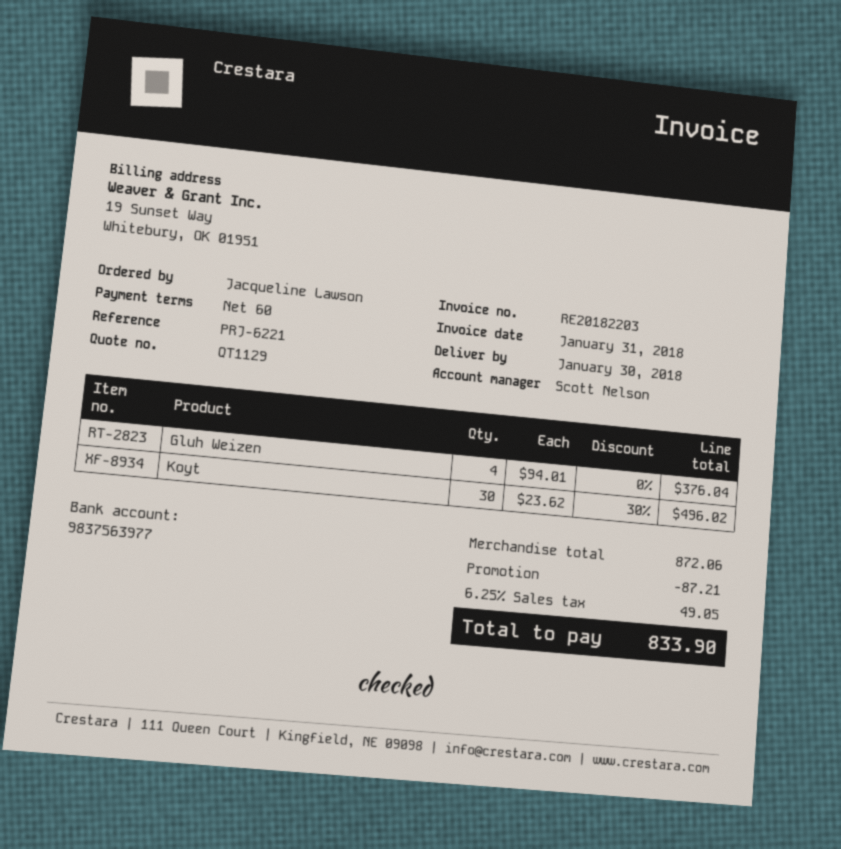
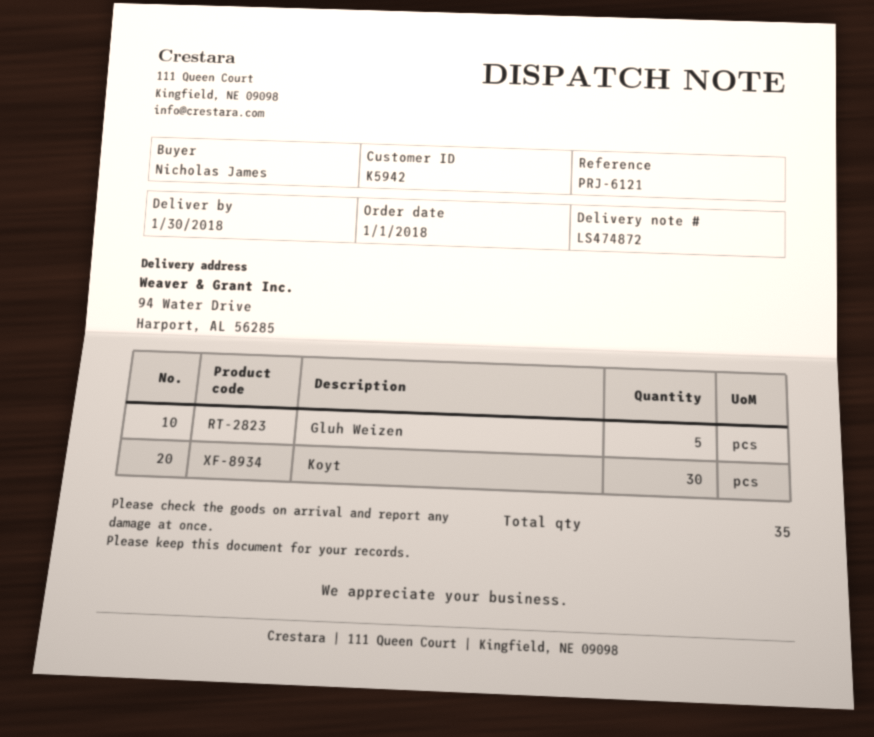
reference: PRJ-6221 -> PRJ-6121
ordered by: Jacqueline Lawson -> Nicholas James
Gluh Weizen: 4 -> 5

